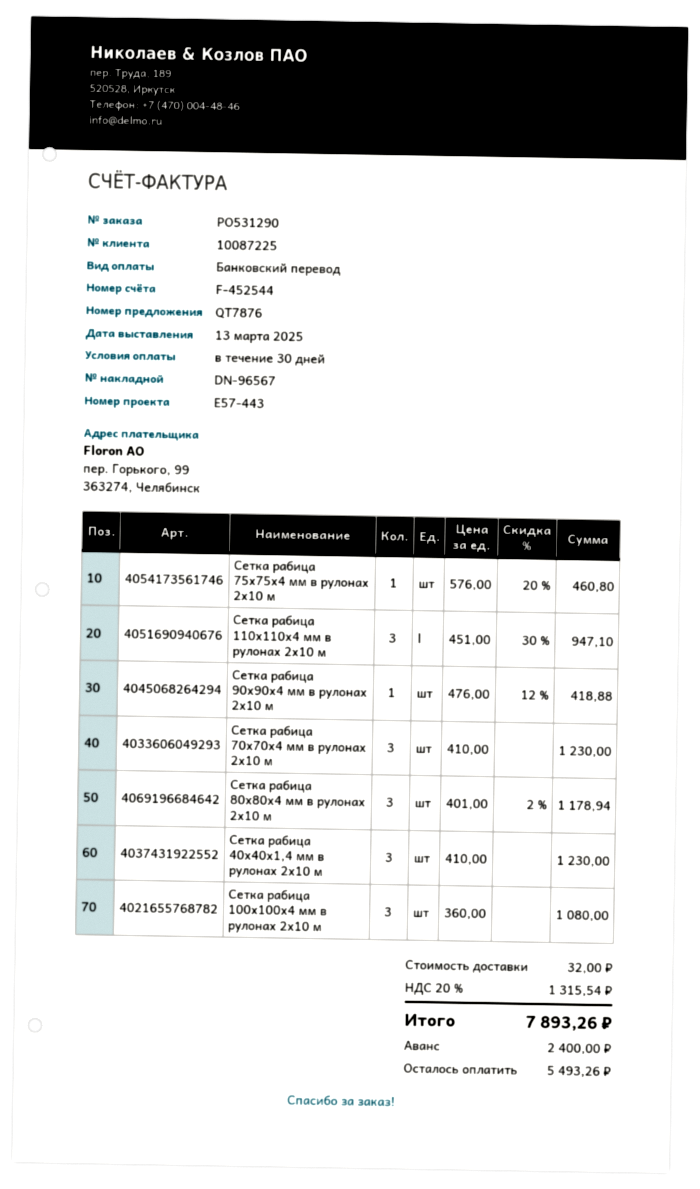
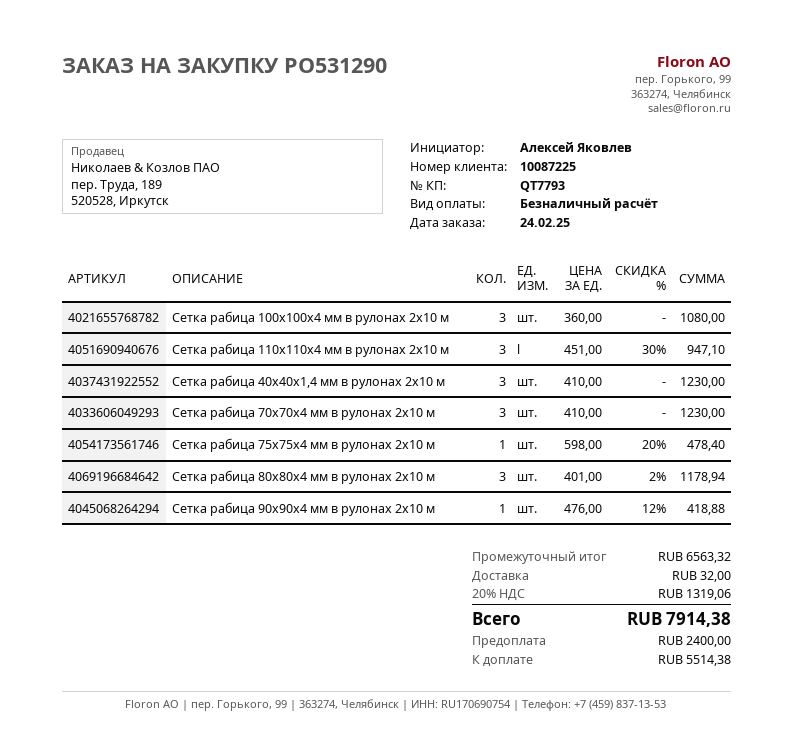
quote number: QT7876 -> QT7793
Сетка рабица 75х75х4 мм в рулонах 2х10 м: 1 x 576.00 - 20% = 460.80 -> 1 x 598.00 - 20% = 478.40
tax: 20% = 1315.54 -> 20% = 1319.06
total: 7893.26 -> 7914.38
balance: 5493.26 -> 5514.38

